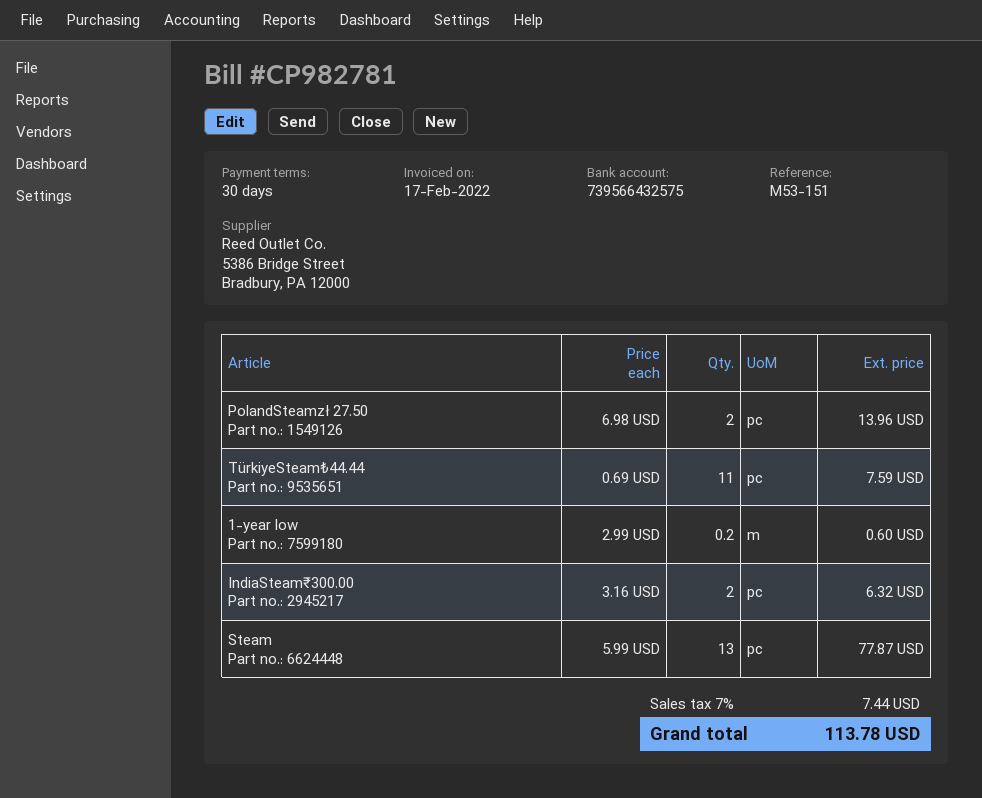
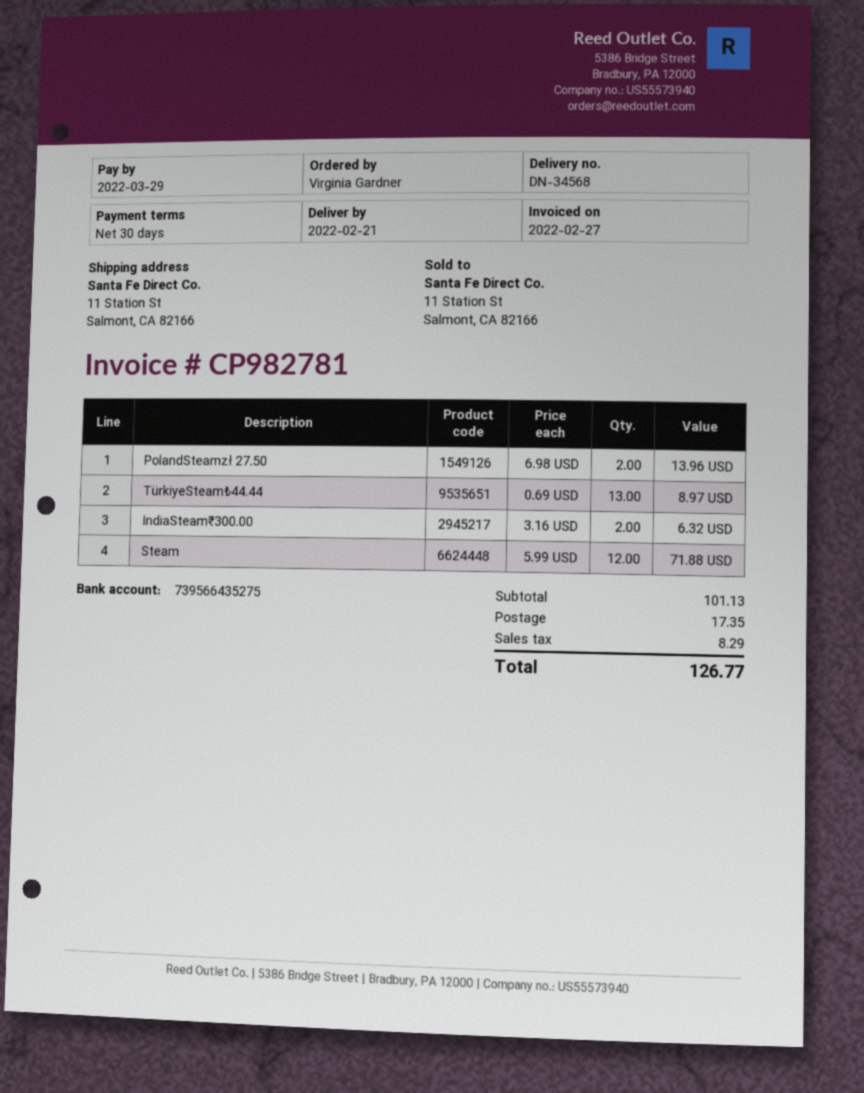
invoice date: 2022-02-17 -> 2022-02-27
bank account: 739566432575 -> 739566435275
TürkiyeSteam₺44.44: 11 x 0.69 = 7.59 -> 13 x 0.69 = 8.97
1-year low: 0.2 x 2.99 = 0.60 -> none
Steam: 13 x 5.99 = 77.87 -> 12 x 5.99 = 71.88
shipping: none -> 17.35
tax: 7.44 -> 8.29
total: 113.78 -> 126.77

